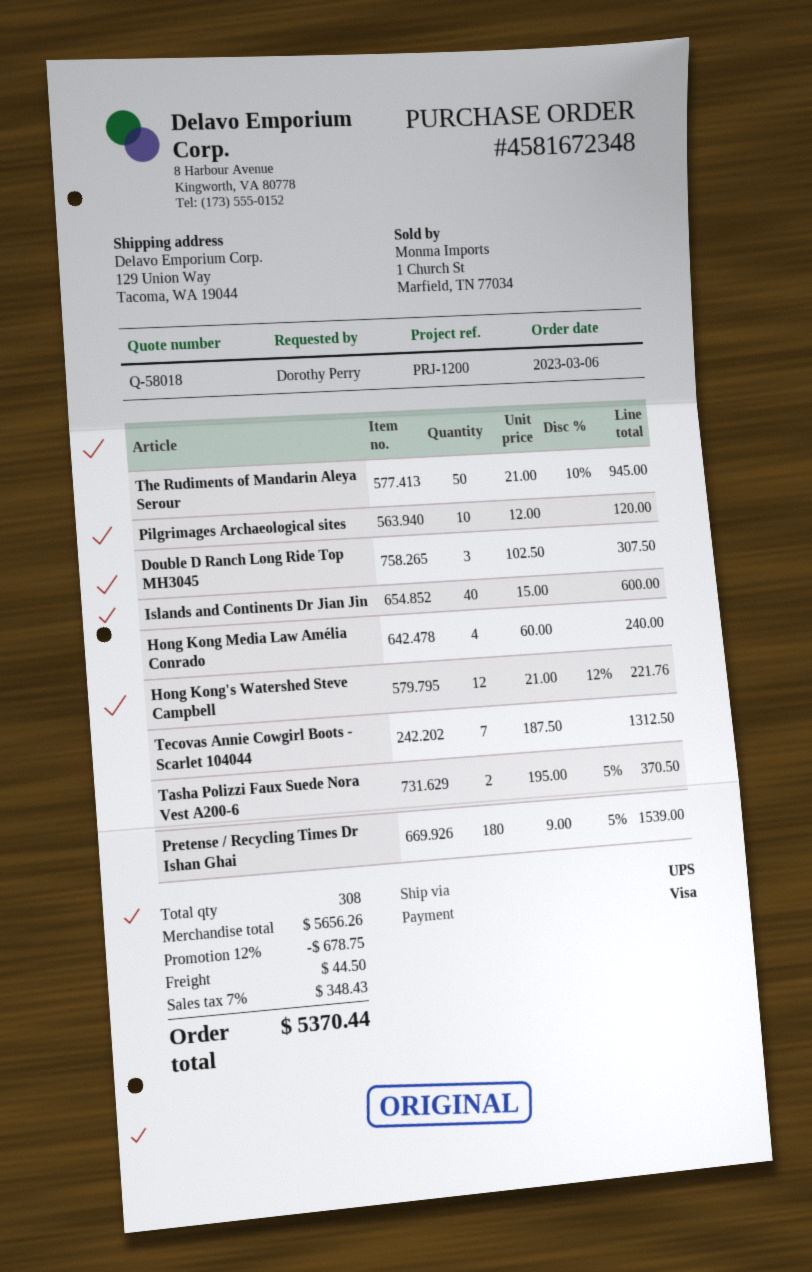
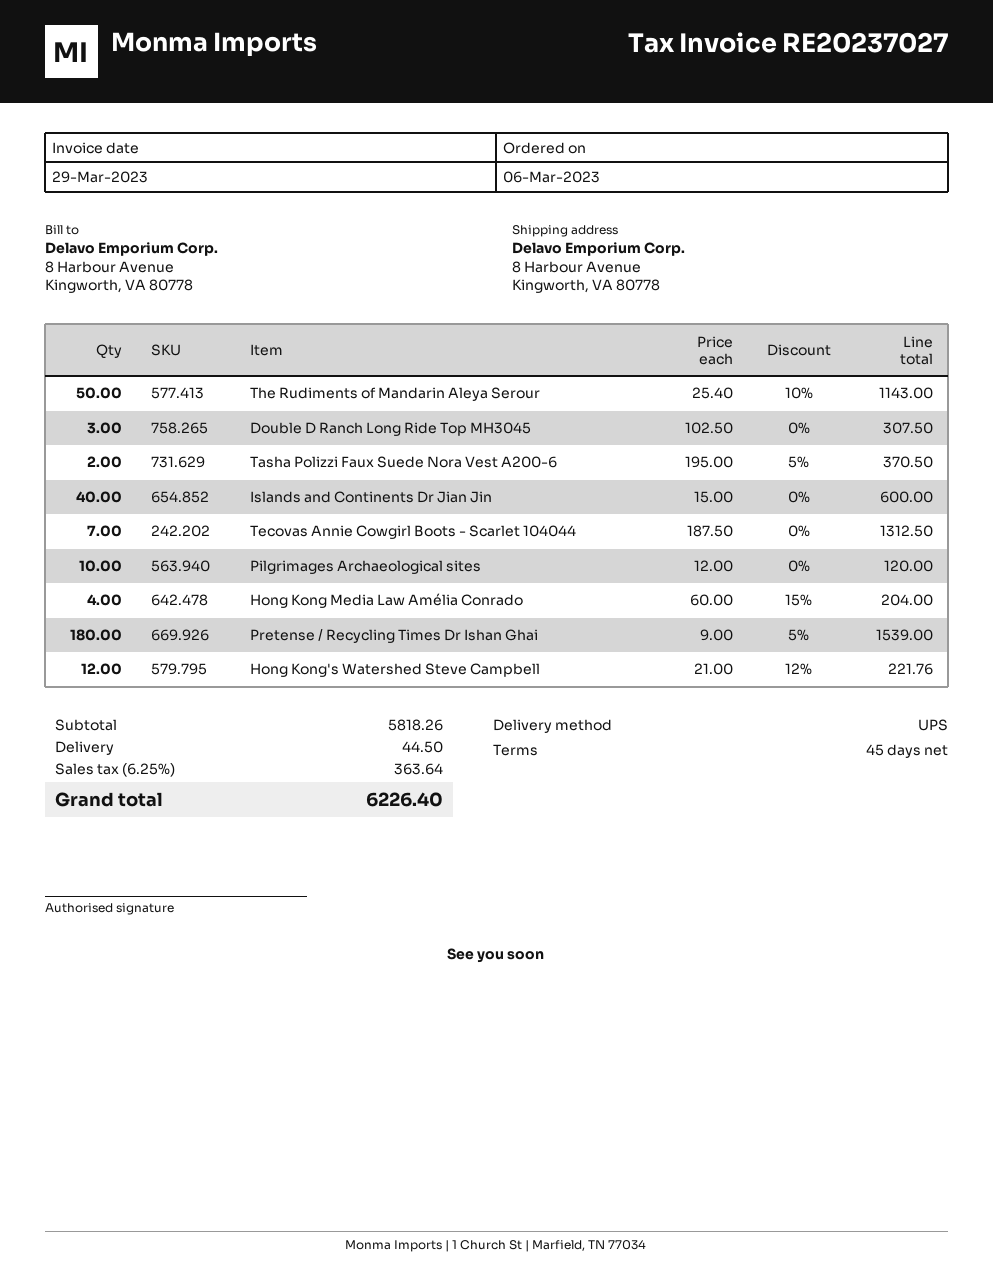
ship to: 129 Union Way, Tacoma, WA 19044 -> 8 Harbour Avenue, Kingworth, VA 80778
The Rudiments of Mandarin Aleya Serour: 50 x 21.00 - 10% = 945.00 -> 50 x 25.40 - 10% = 1143.00
Hong Kong Media Law Amélia Conrado: 4 x 60.00 = 240.00 -> 4 x 60.00 - 15% = 204.00
subtotal: 5656.26 -> 5818.26
discount: 12% = 678.75 -> none
tax: 7% = 348.43 -> 6.25% = 363.64
total: 5370.44 -> 6226.40

